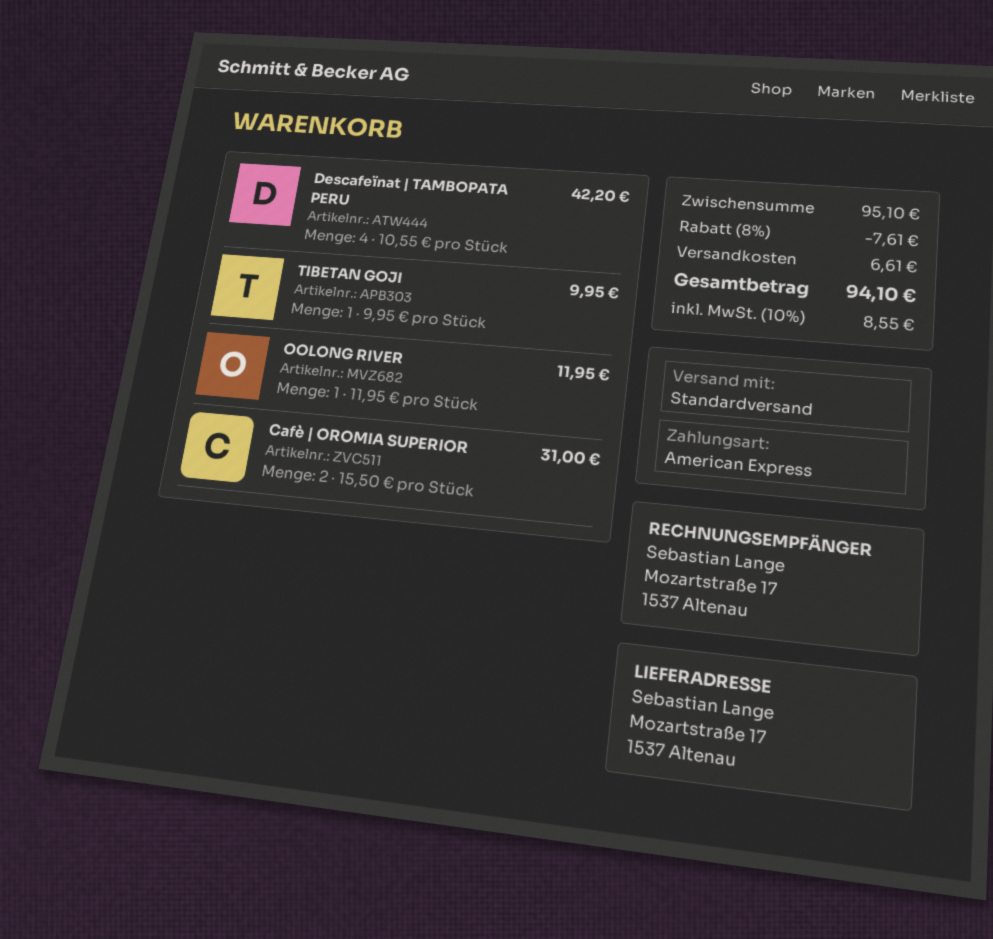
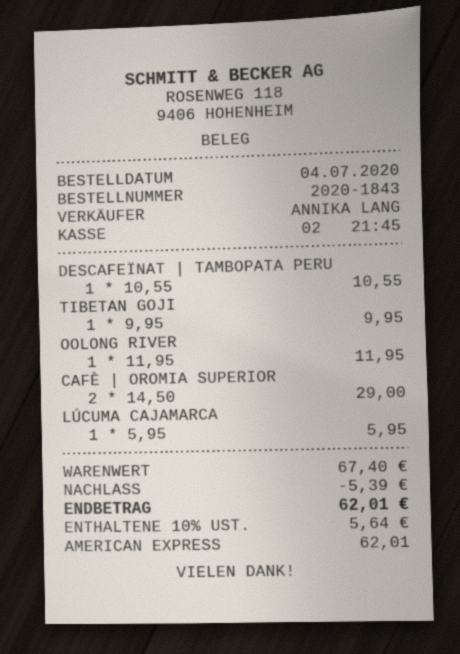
Descafeïnat | TAMBOPATA PERU: 4 x 10.55 = 42.20 -> 1 x 10.55 = 10.55
Cafè | OROMIA SUPERIOR: 2 x 15.50 = 31.00 -> 2 x 14.50 = 29.00
LÚCUMA CAJAMARCA: none -> 1 x 5.95 = 5.95
subtotal: 95.10 -> 67.40
discount: 7.61 -> 5.39
shipping: 6.61 -> none
tax: 10% = 8.55 -> 10% = 5.64
total: 94.10 -> 62.01

